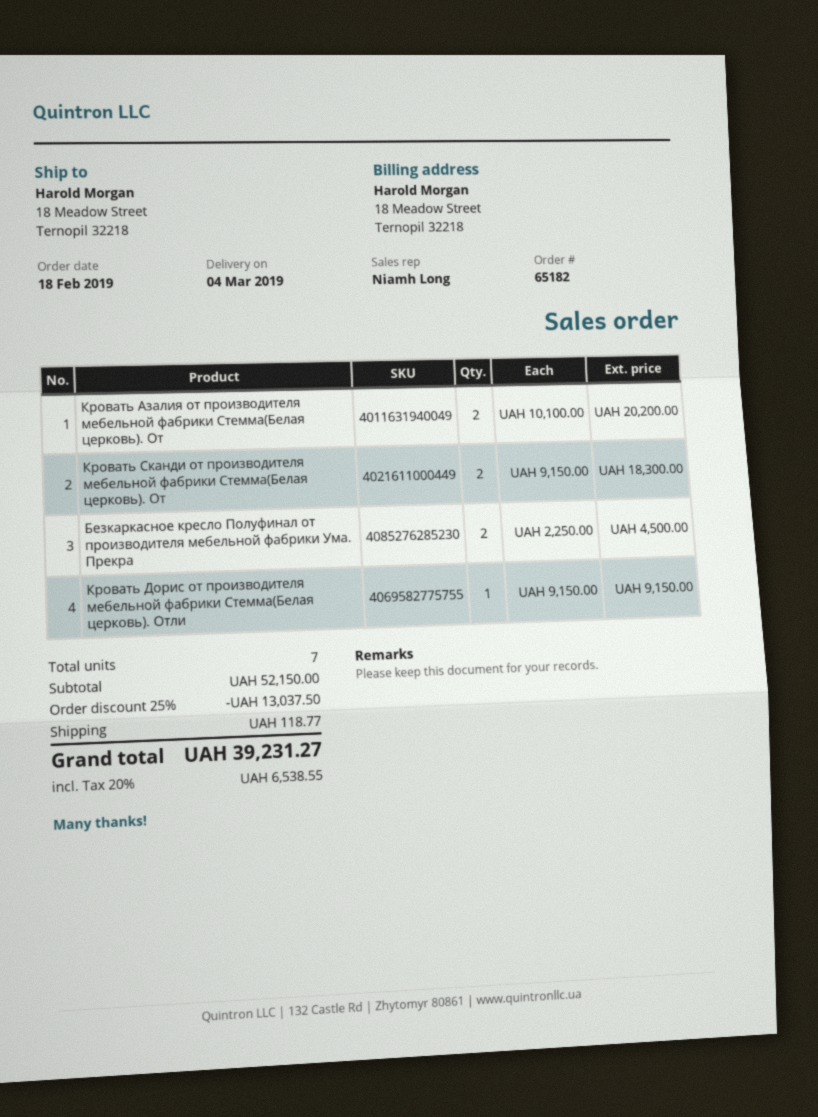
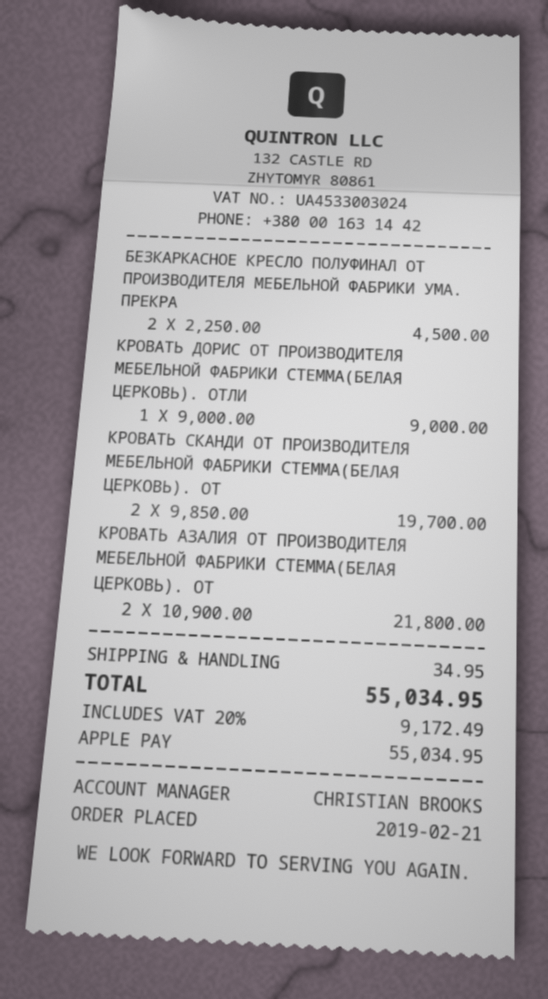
order date: 2019-02-18 -> 2019-02-21
sales rep: Niamh Long -> CHRISTIAN BROOKS
Кровать Азалия от производителя мебельной фабрики Стемма(Белая церковь). От: 2 x 10100.00 = 20200.00 -> 2 x 10900.00 = 21800.00
Кровать Сканди от производителя мебельной фабрики Стемма(Белая церковь). От: 2 x 9150.00 = 18300.00 -> 2 x 9850.00 = 19700.00
Кровать Дорис от производителя мебельной фабрики Стемма(Белая церковь). Отли: 1 x 9150.00 = 9150.00 -> 1 x 9000.00 = 9000.00
discount: 25% = 13037.50 -> none
shipping: 118.77 -> 34.95
tax: 20% = 6538.55 -> 20% = 9172.49
total: 39231.27 -> 55034.95

